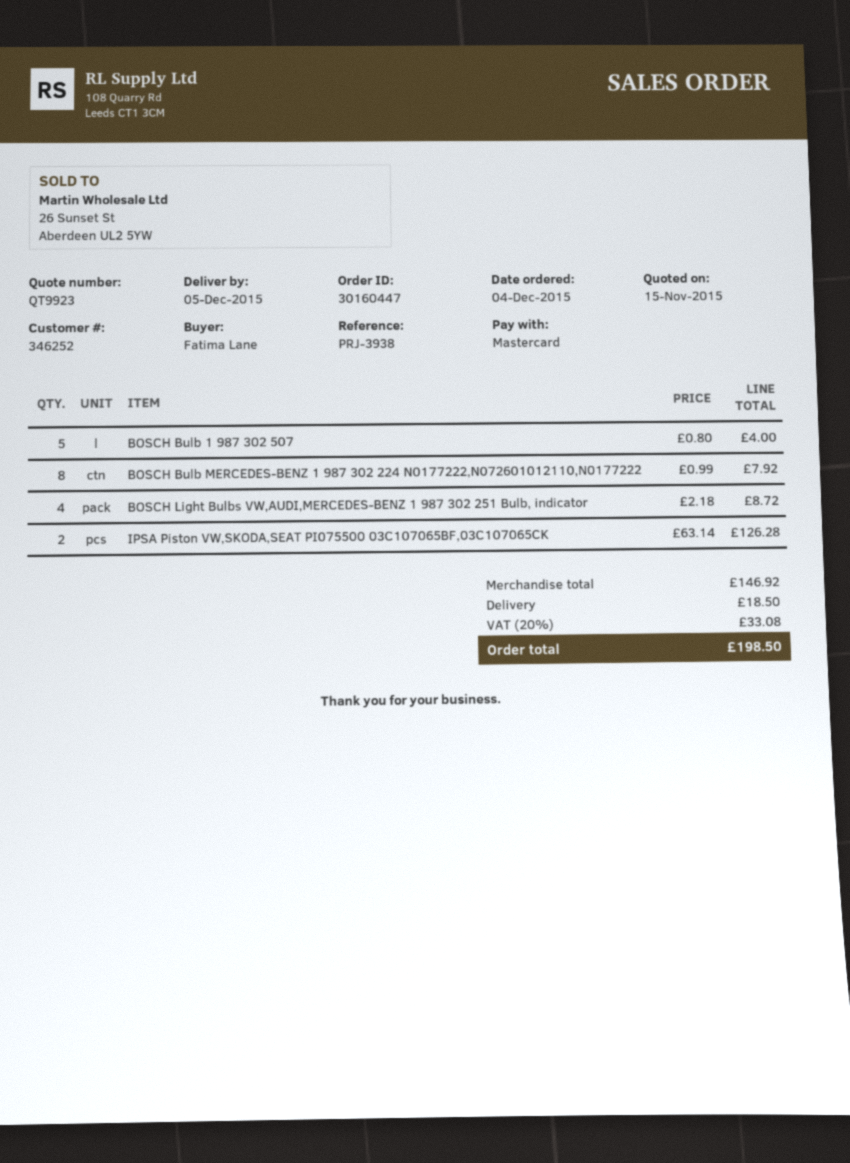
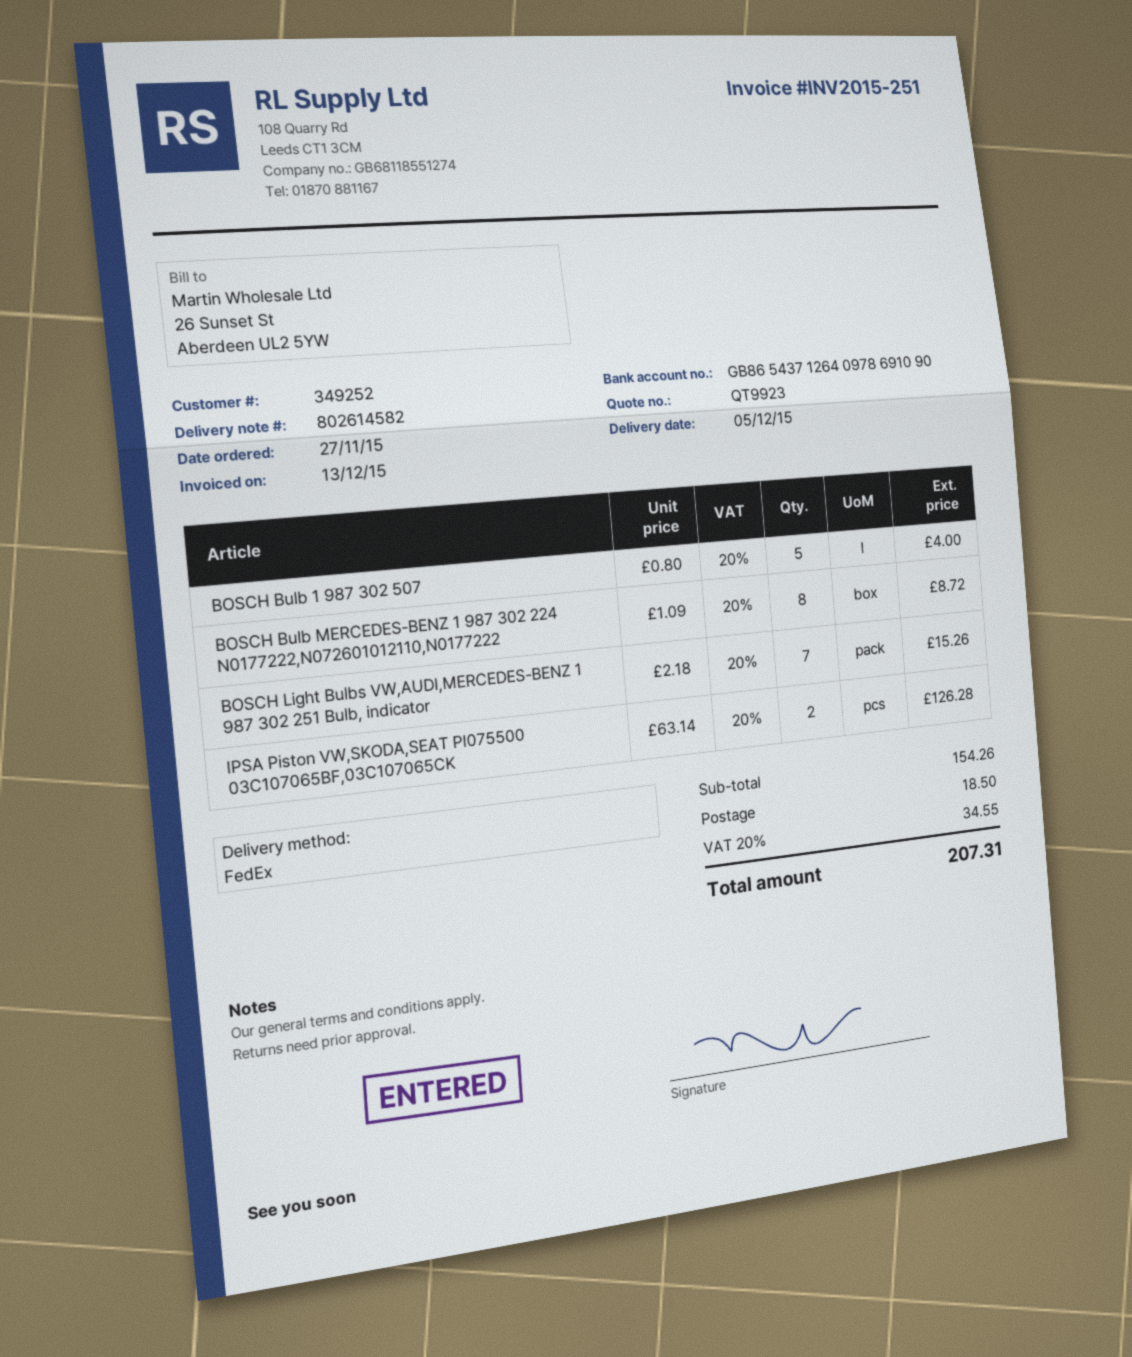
order date: 2015-12-04 -> 2015-11-27
customer number: 346252 -> 349252
BOSCH Bulb MERCEDES-BENZ 1 987 302 224 N0177222,N072601012110,N0177222: 8 x 0.99 = 7.92 -> 8 x 1.09 = 8.72
BOSCH Light Bulbs VW,AUDI,MERCEDES-BENZ 1 987 302 251 Bulb, indicator: 4 x 2.18 = 8.72 -> 7 x 2.18 = 15.26
subtotal: 146.92 -> 154.26
tax: 20% = 33.08 -> 20% = 34.55
total: 198.50 -> 207.31

